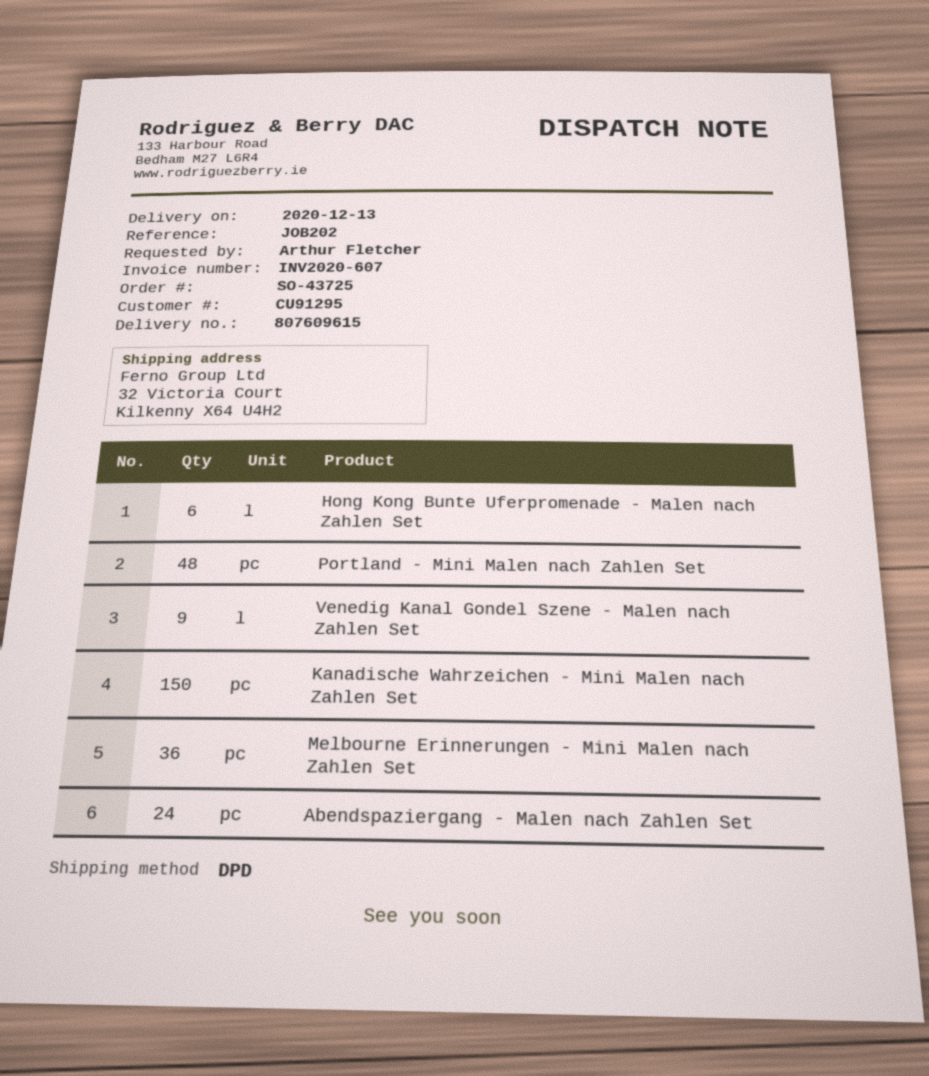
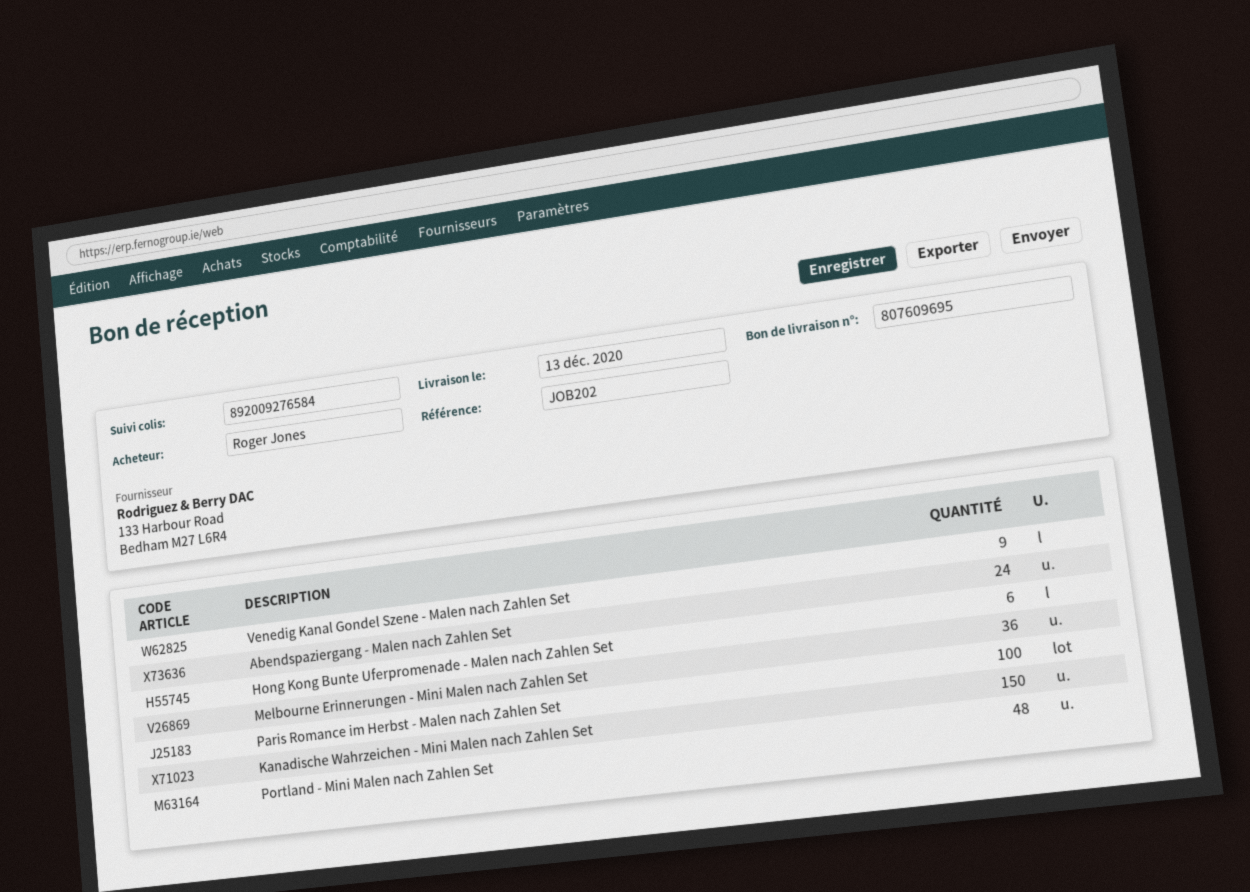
delivery note number: 807609615 -> 807609695
ordered by: Arthur Fletcher -> Roger Jones
Paris Romance im Herbst - Malen nach Zahlen Set: none -> 100

